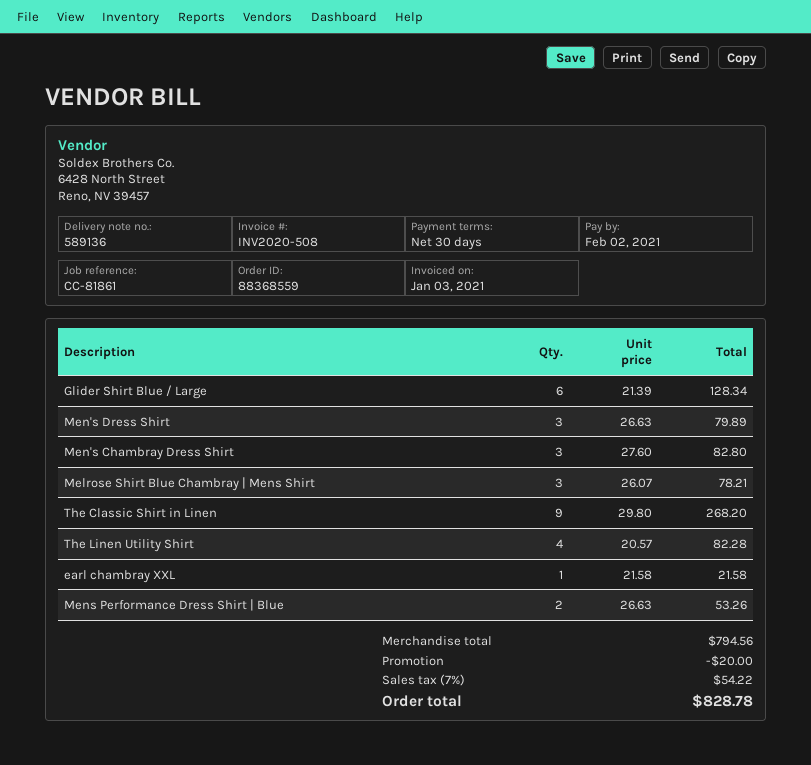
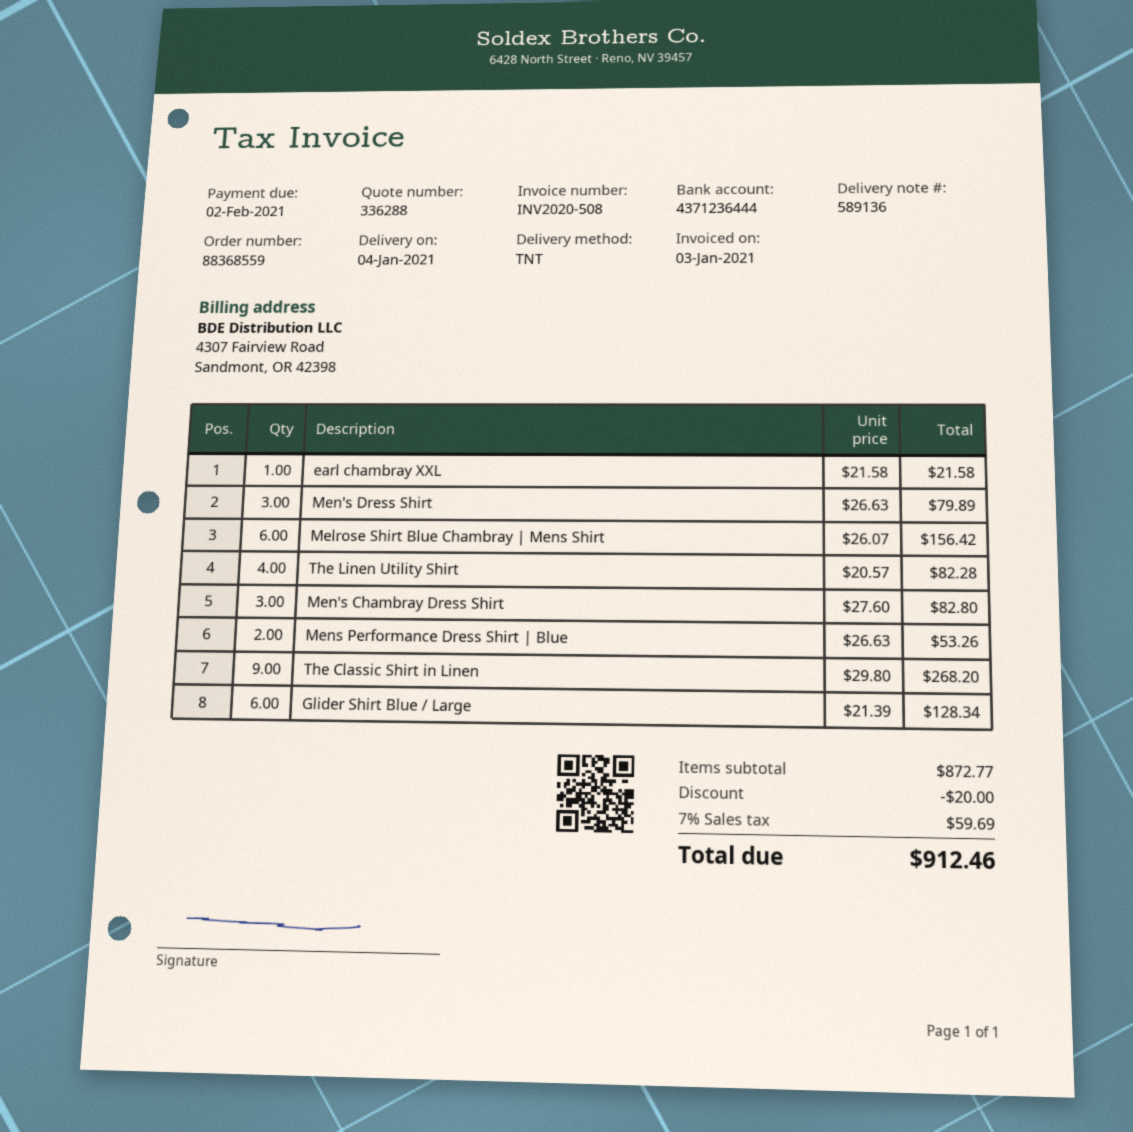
Melrose Shirt Blue Chambray | Mens Shirt: 3 x 26.07 = 78.21 -> 6 x 26.07 = 156.42
subtotal: 794.56 -> 872.77
tax: 7% = 54.22 -> 7% = 59.69
total: 828.78 -> 912.46

